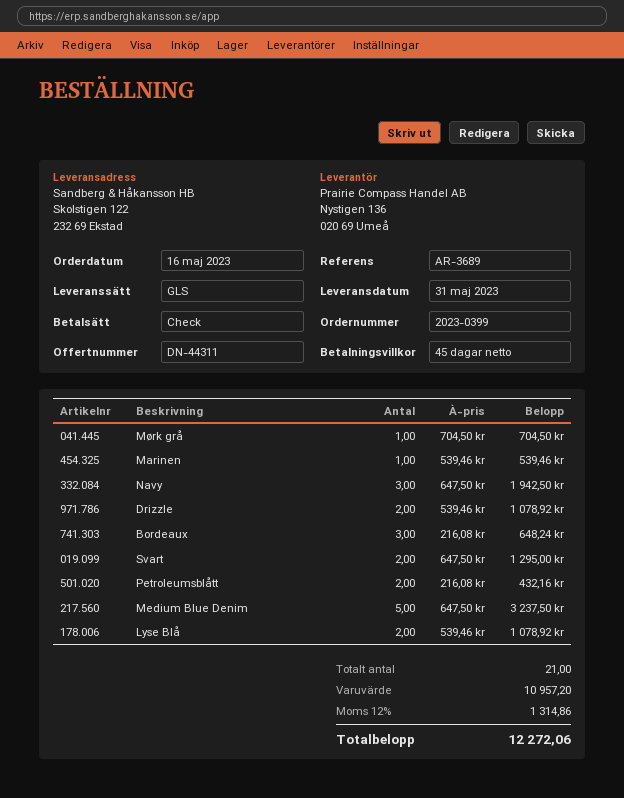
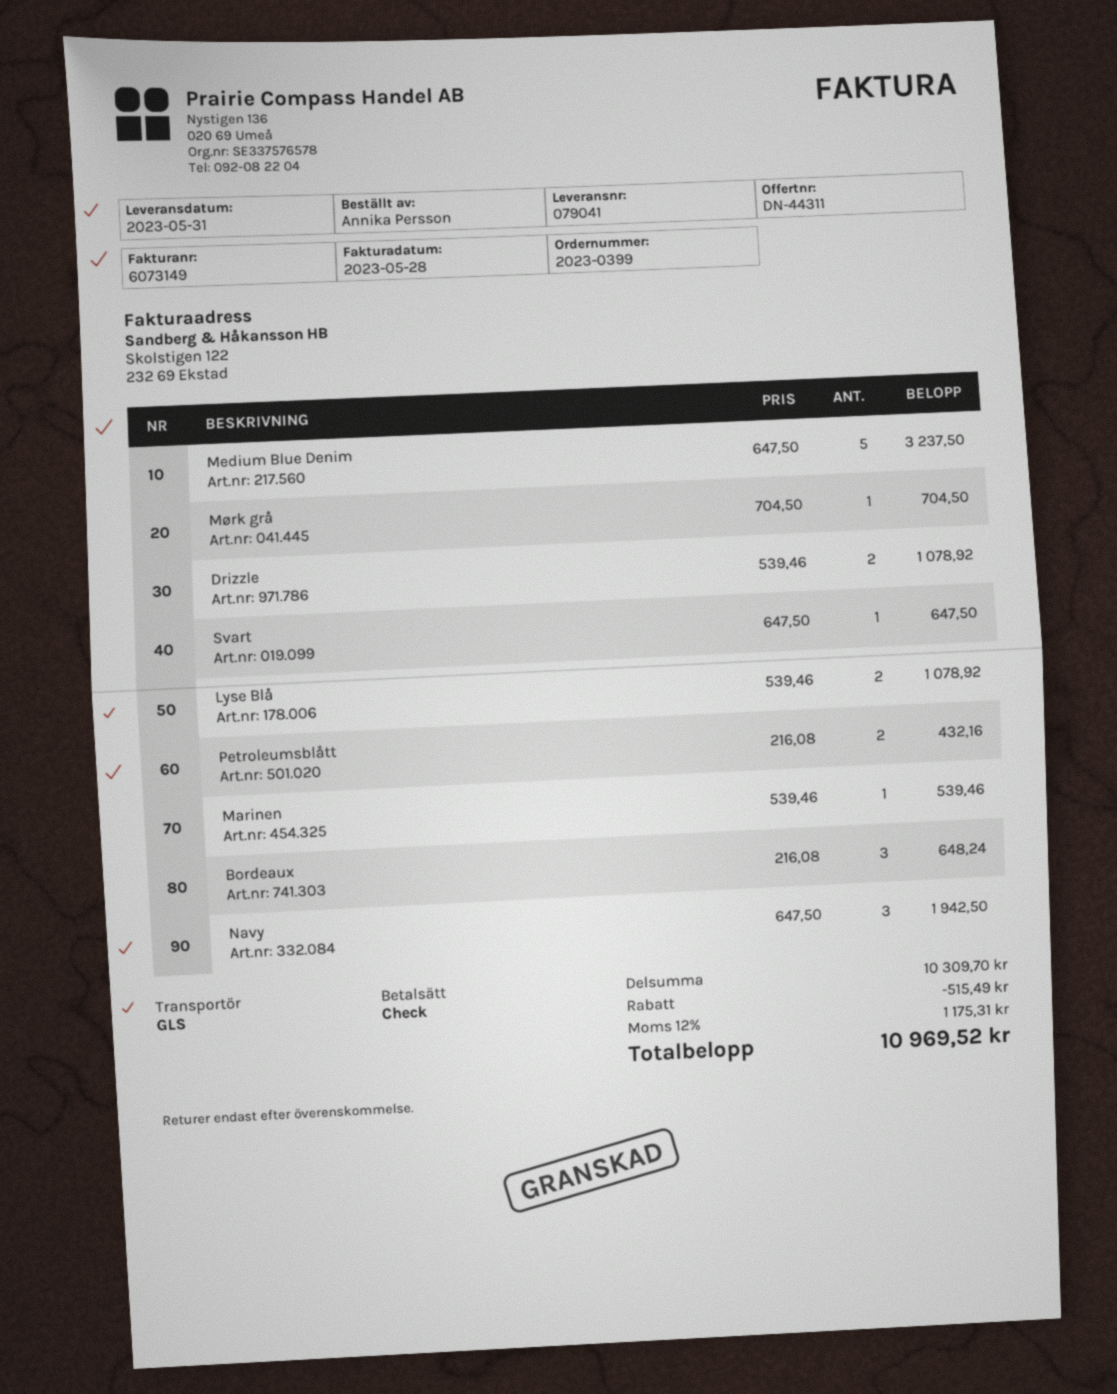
Svart: 2 x 647.50 = 1295.00 -> 1 x 647.50 = 647.50
subtotal: 10957.20 -> 10309.70
discount: none -> 515.49
tax: 12% = 1314.86 -> 12% = 1175.31
total: 12272.06 -> 10969.52

